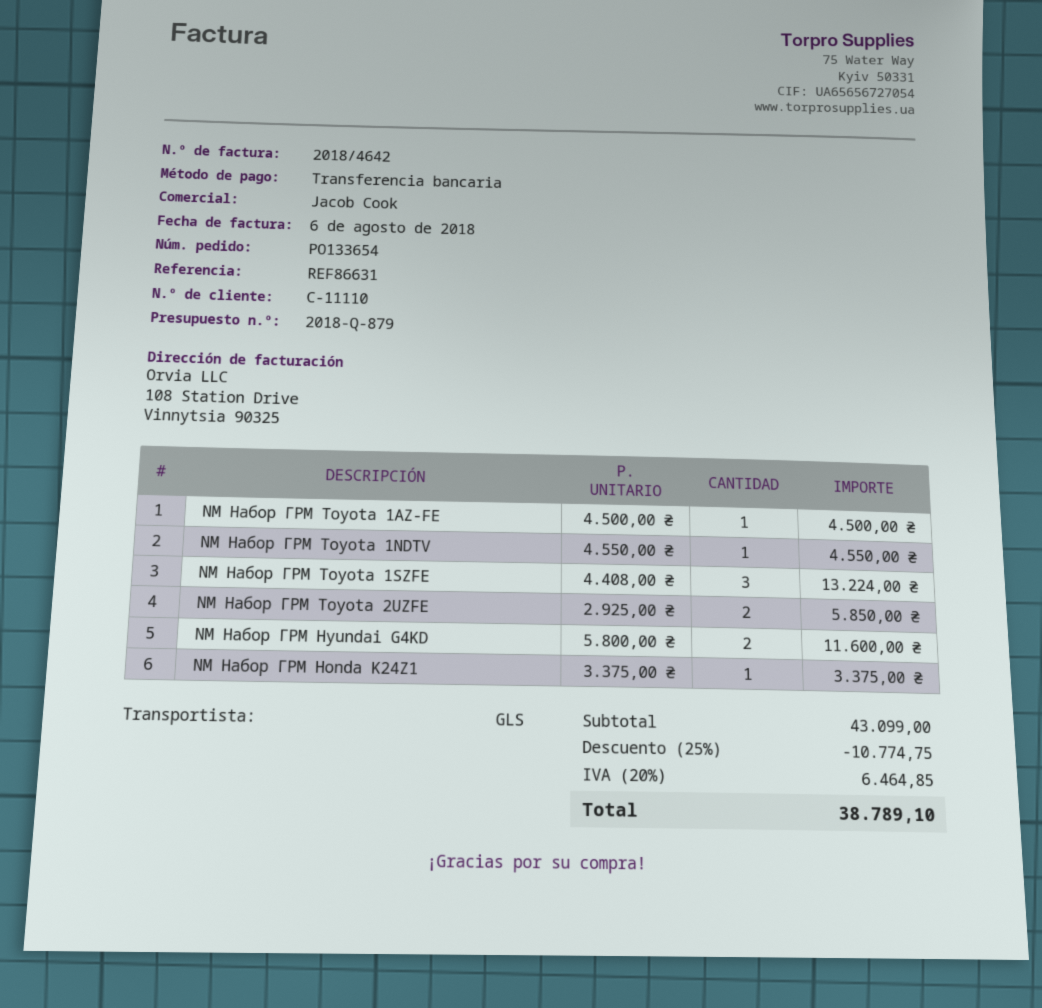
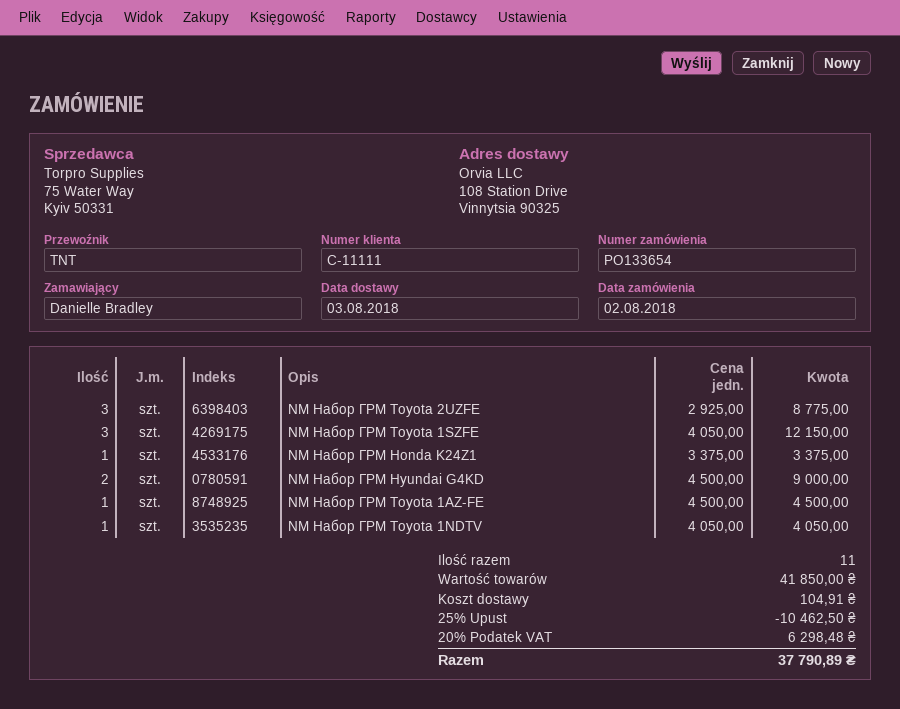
customer number: C-11110 -> C-11111
shipping method: GLS -> TNT
NM Набор ГРМ Toyota 1NDTV: 1 x 4550.00 = 4550.00 -> 1 x 4050.00 = 4050.00
NM Набор ГРМ Toyota 1SZFE: 3 x 4408.00 = 13224.00 -> 3 x 4050.00 = 12150.00
NM Набор ГРМ Toyota 2UZFE: 2 x 2925.00 = 5850.00 -> 3 x 2925.00 = 8775.00
NM Набор ГРМ Hyundai G4KD: 2 x 5800.00 = 11600.00 -> 2 x 4500.00 = 9000.00
subtotal: 43099.00 -> 41850.00
discount: 25% = 10774.75 -> 25% = 10462.50
shipping: none -> 104.91
tax: 20% = 6464.85 -> 20% = 6298.48
total: 38789.10 -> 37790.89

